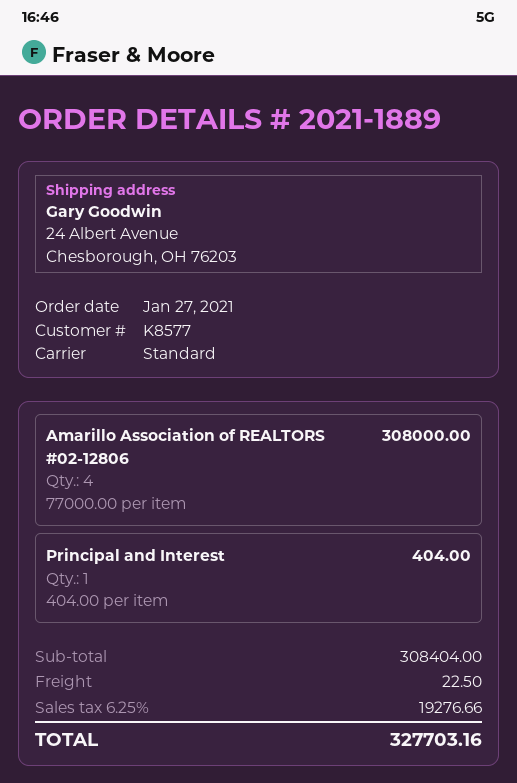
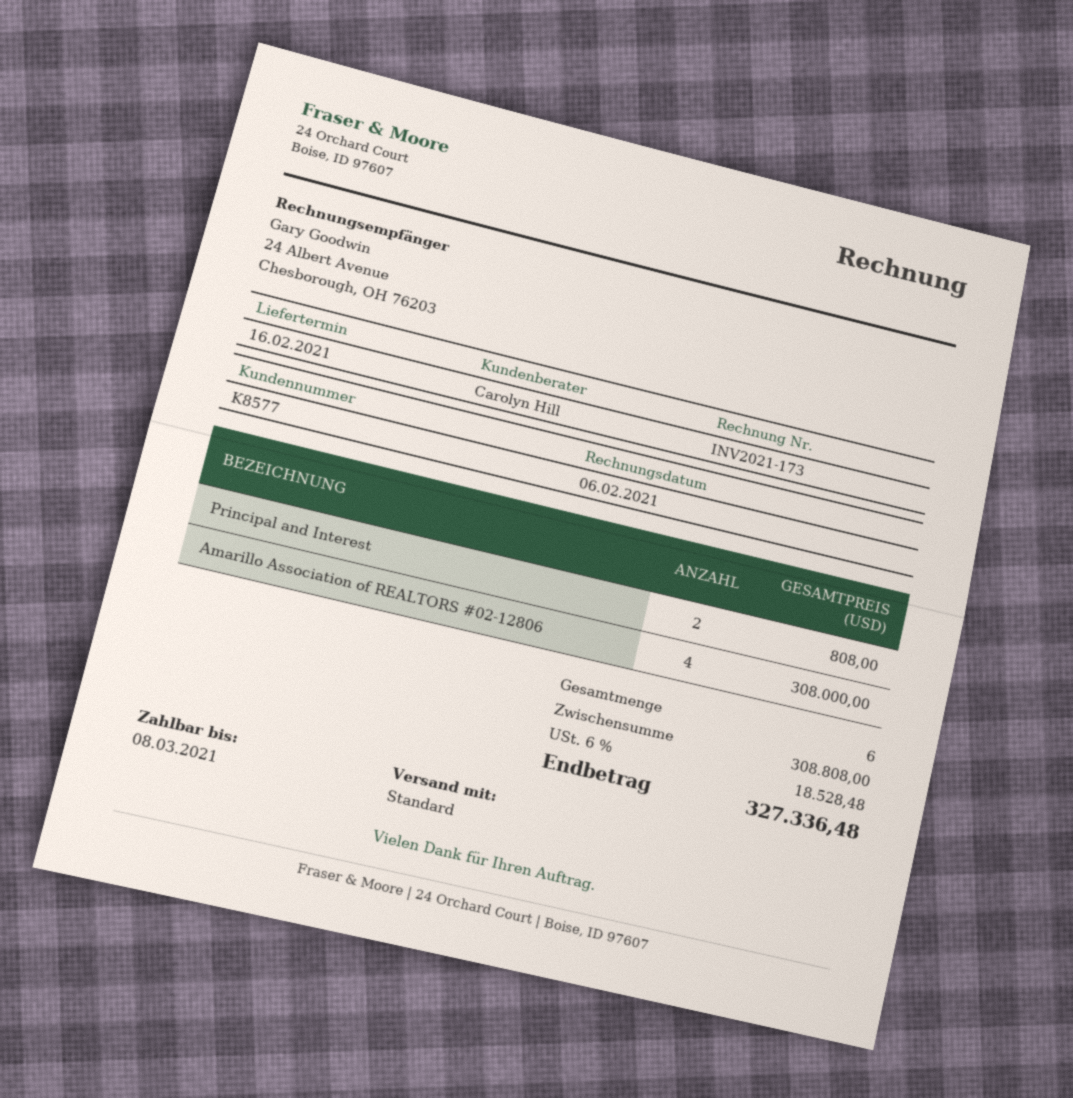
Principal and Interest: 1 for 404.00 -> 2 for 808.00
subtotal: 308404.00 -> 308808.00
shipping: 22.50 -> none
tax: 6.25% = 19276.66 -> 6% = 18528.48
total: 327703.16 -> 327336.48

